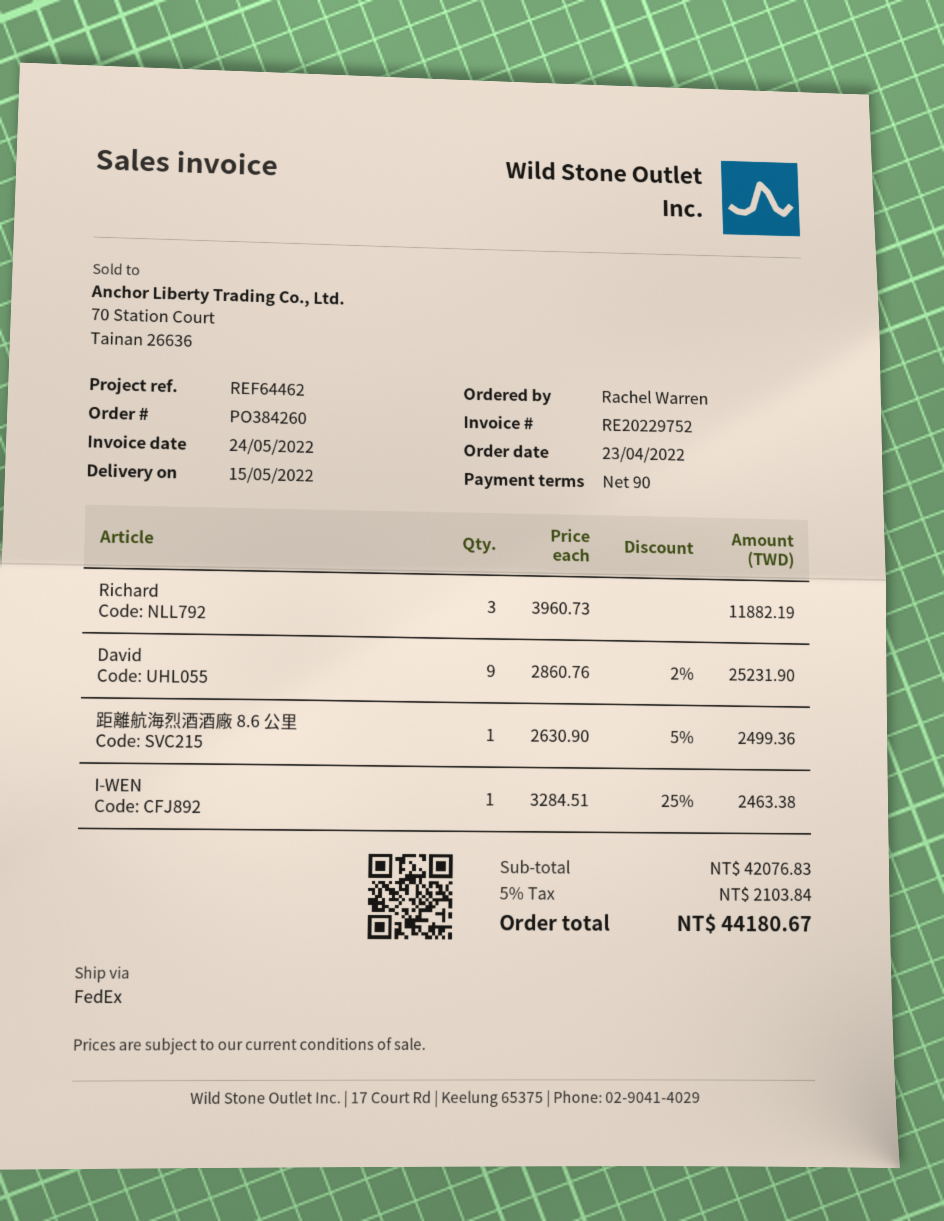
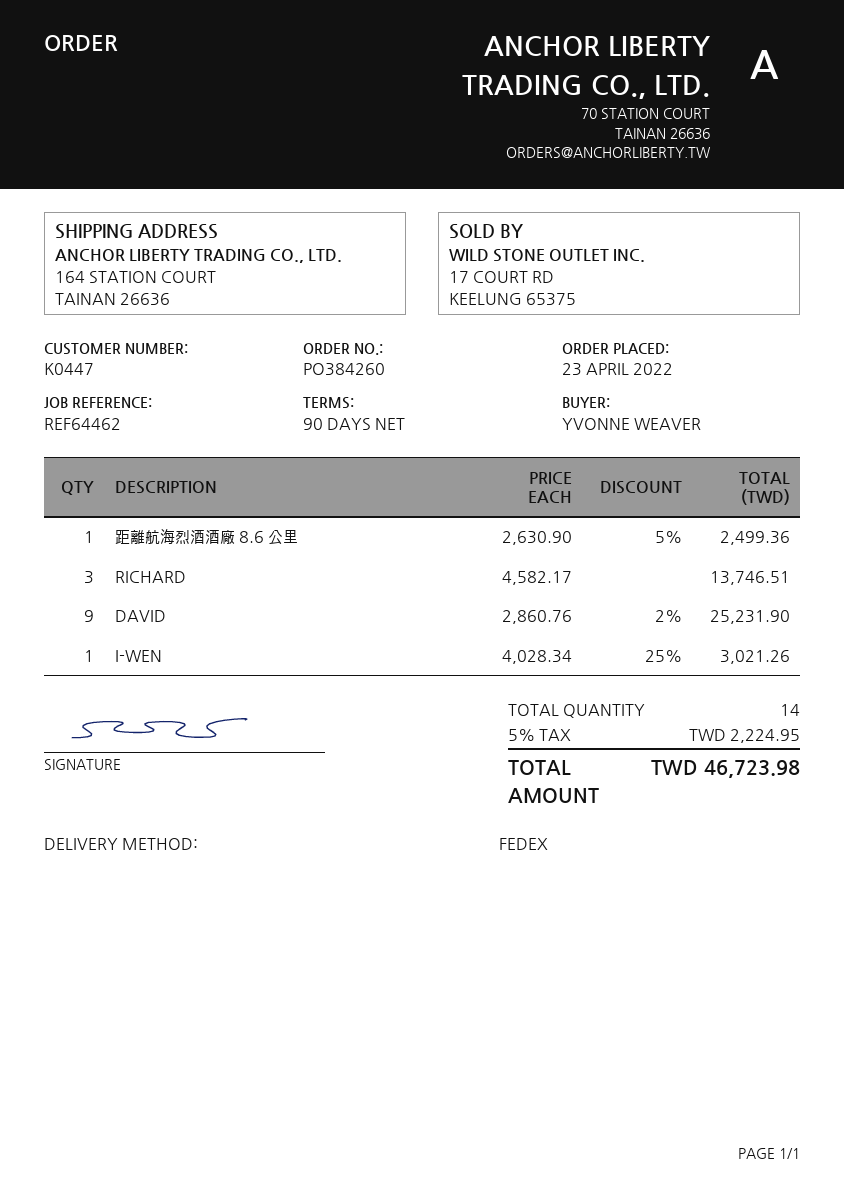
ordered by: Rachel Warren -> YVONNE WEAVER
Richard: 3 x 3960.73 = 11882.19 -> 3 x 4582.17 = 13746.51
I-WEN: 1 x 3284.51 - 25% = 2463.38 -> 1 x 4028.34 - 25% = 3021.26
tax: 5% = 2103.84 -> 5% = 2224.95
total: 44180.67 -> 46723.98

